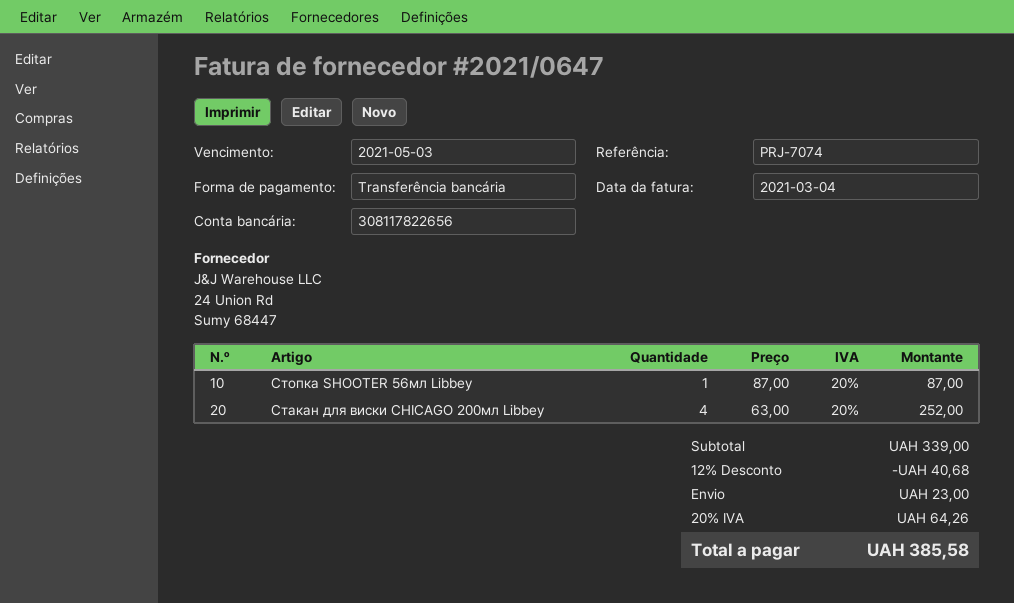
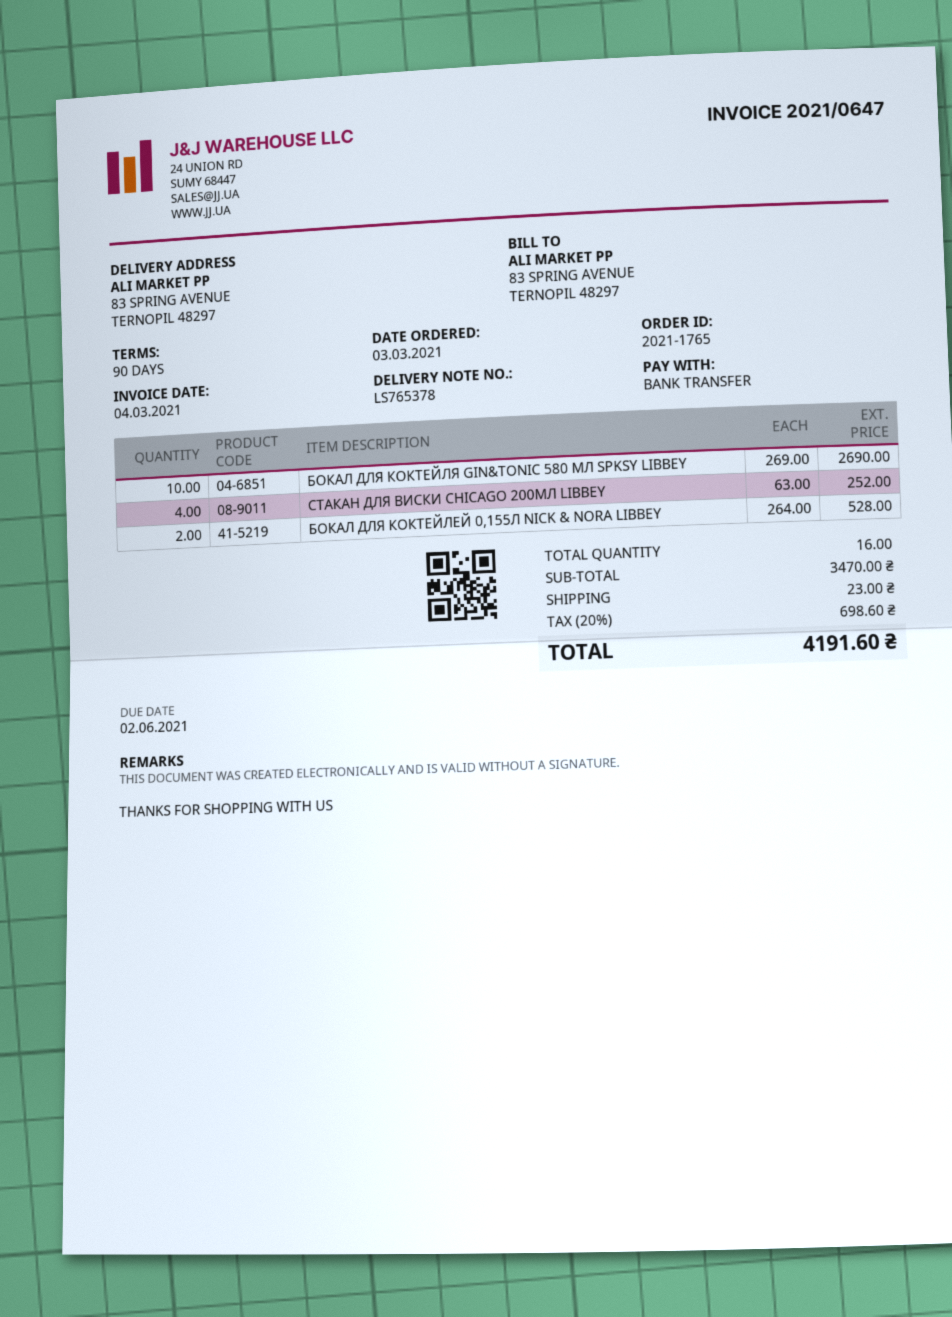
due date: 2021-05-03 -> 2021-06-02
Стопка SHOOTER 56мл Libbey: 1 x 87.00 = 87.00 -> none
БОКАЛ ДЛЯ КОКТЕЙЛЯ GIN&TONIC 580 МЛ SPKSY LIBBEY: none -> 10 x 269.00 = 2690.00
БОКАЛ ДЛЯ КОКТЕЙЛЕЙ 0,155Л NICK & NORA LIBBEY: none -> 2 x 264.00 = 528.00
subtotal: 339.00 -> 3470.00
discount: 12% = 40.68 -> none
tax: 20% = 64.26 -> 20% = 698.60
total: 385.58 -> 4191.60

